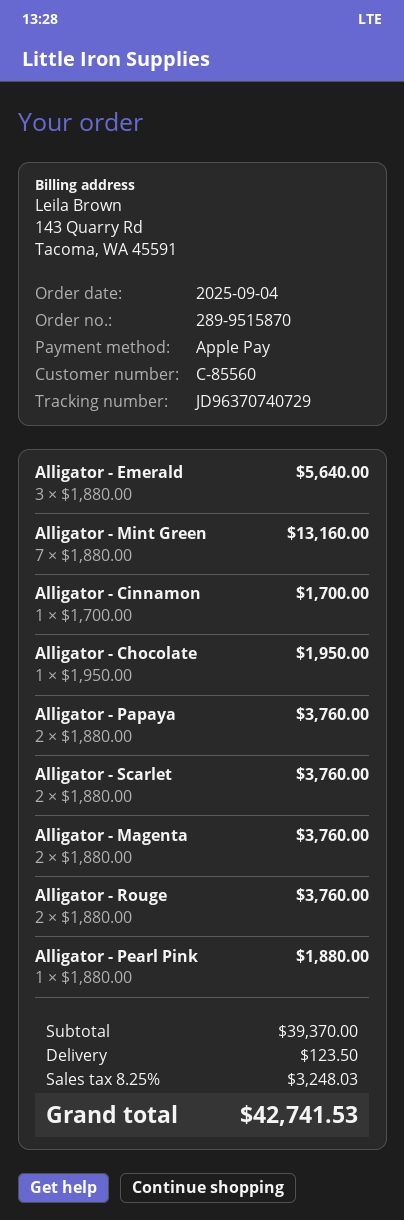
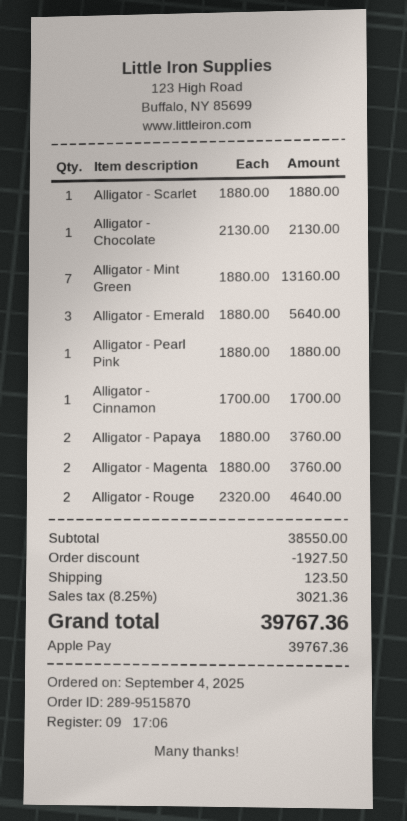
Alligator - Chocolate: 1 x 1950.00 = 1950.00 -> 1 x 2130.00 = 2130.00
Alligator - Scarlet: 2 x 1880.00 = 3760.00 -> 1 x 1880.00 = 1880.00
Alligator - Rouge: 2 x 1880.00 = 3760.00 -> 2 x 2320.00 = 4640.00
subtotal: 39370.00 -> 38550.00
discount: none -> 1927.50
tax: 8.25% = 3248.03 -> 8.25% = 3021.36
total: 42741.53 -> 39767.36

